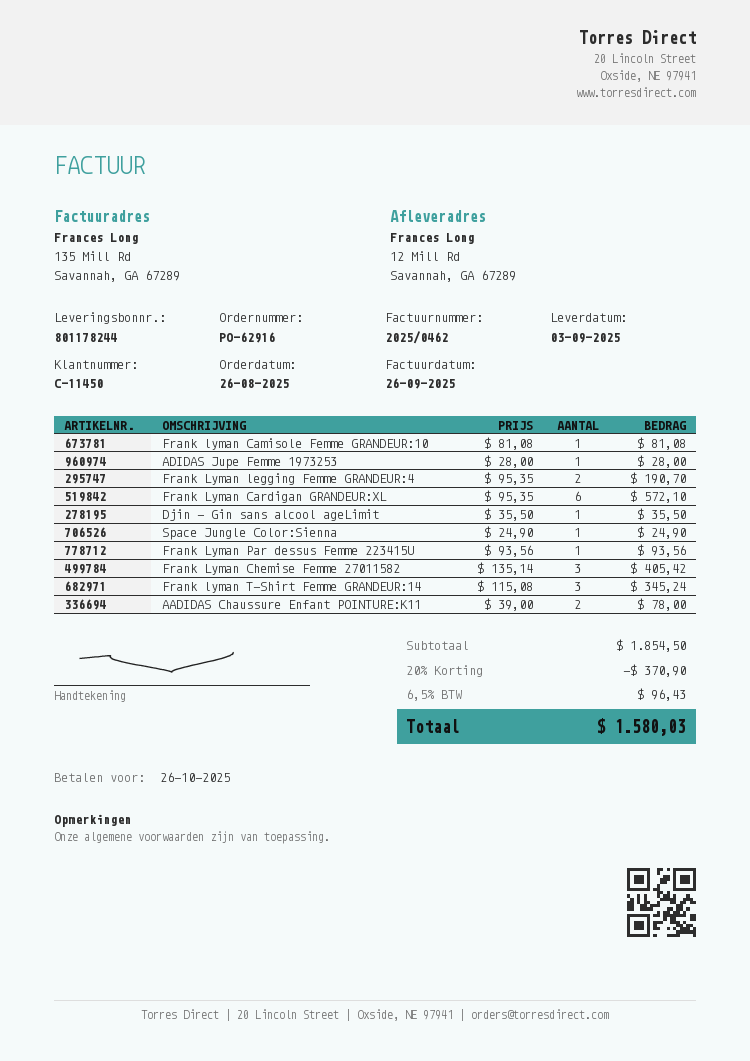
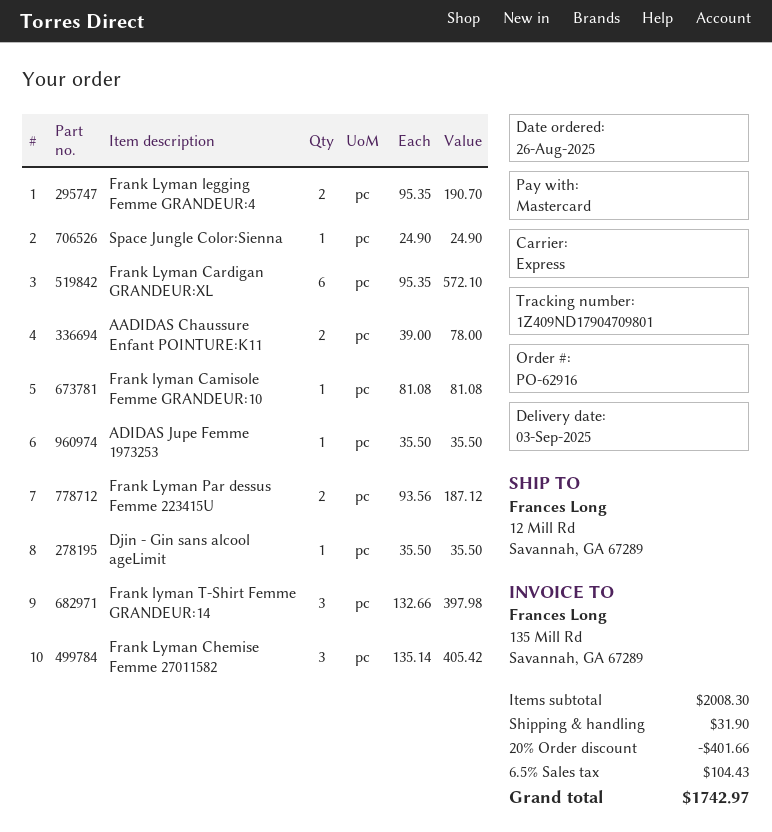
ADIDAS Jupe Femme 1973253: 1 x 28.00 = 28.00 -> 1 x 35.50 = 35.50
Frank Lyman Par dessus Femme 223415U: 1 x 93.56 = 93.56 -> 2 x 93.56 = 187.12
Frank lyman T-Shirt Femme GRANDEUR:14: 3 x 115.08 = 345.24 -> 3 x 132.66 = 397.98
subtotal: 1854.50 -> 2008.30
discount: 20% = 370.90 -> 20% = 401.66
shipping: none -> 31.90
tax: 6.5% = 96.43 -> 6.5% = 104.43
total: 1580.03 -> 1742.97

